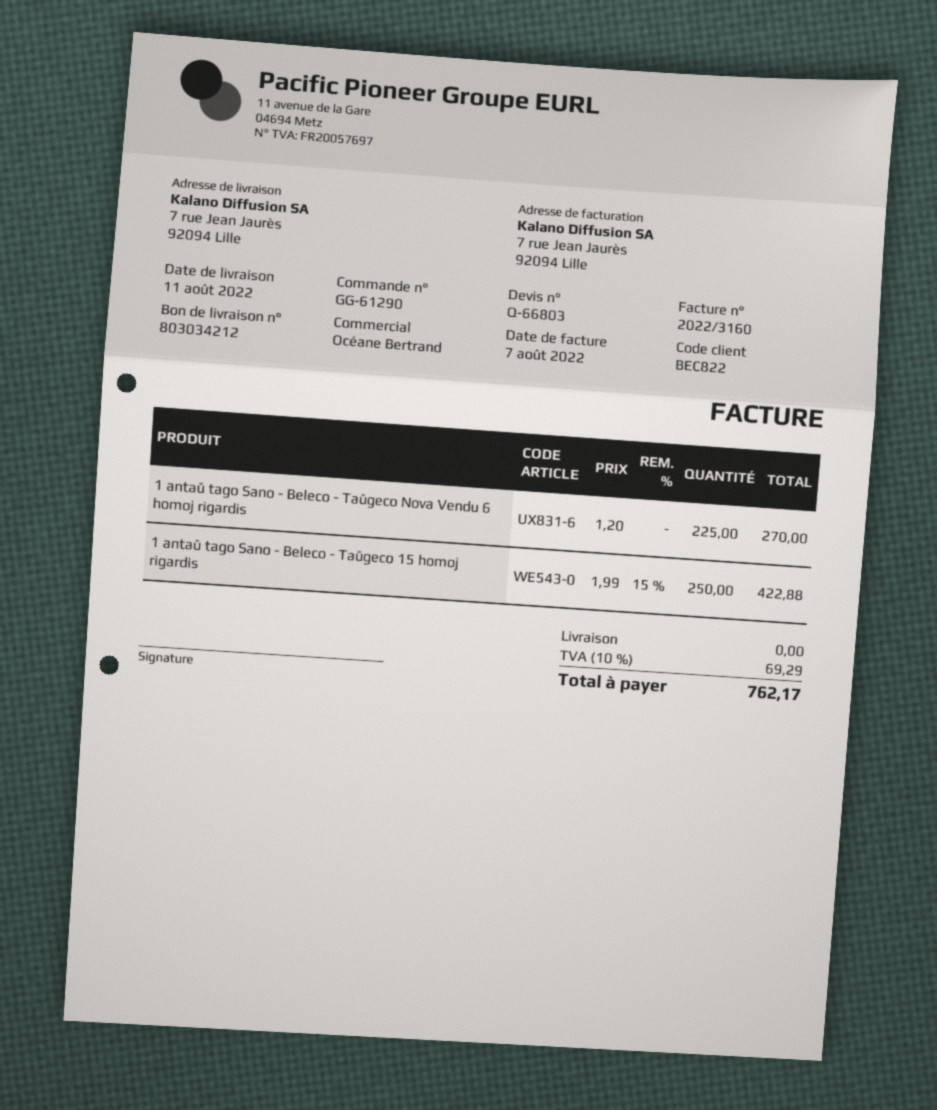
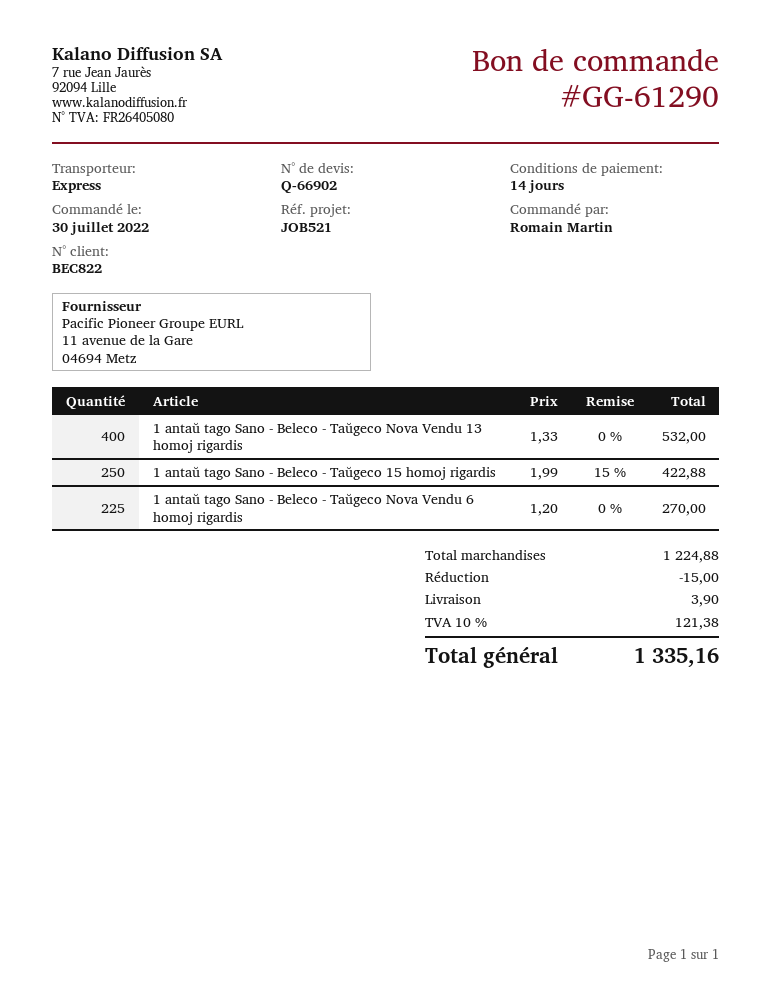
quote number: Q-66803 -> Q-66902
1 antaŭ tago Sano - Beleco - Taŭgeco Nova Vendu 13 homoj rigardis: none -> 400 x 1.33 = 532.00
discount: none -> 15.00
shipping: 0.00 -> 3.90
tax: 10% = 69.29 -> 10% = 121.38
total: 762.17 -> 1335.16

